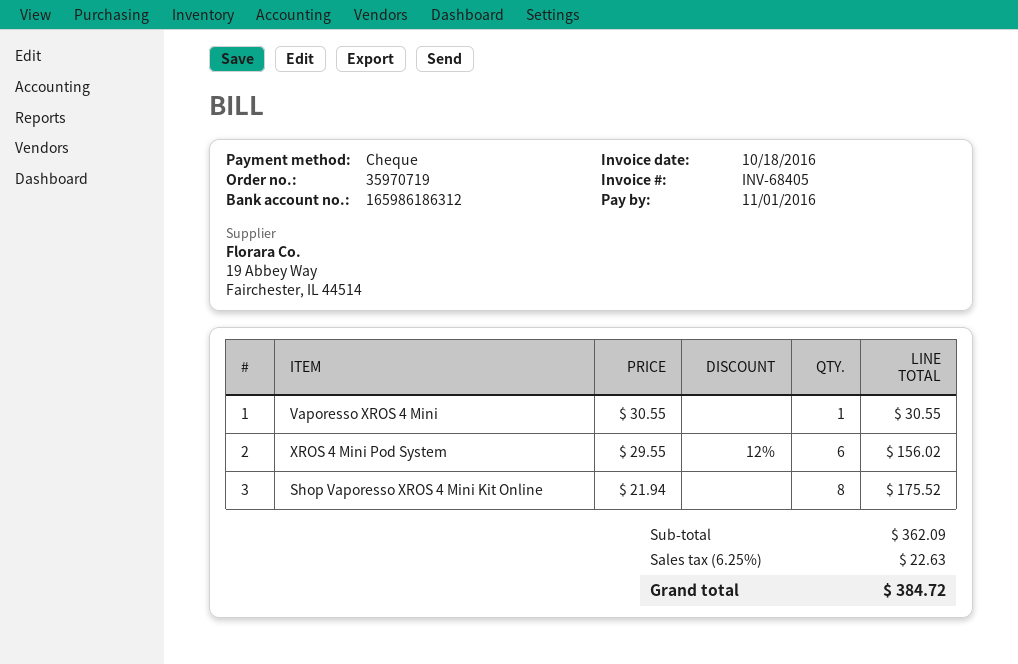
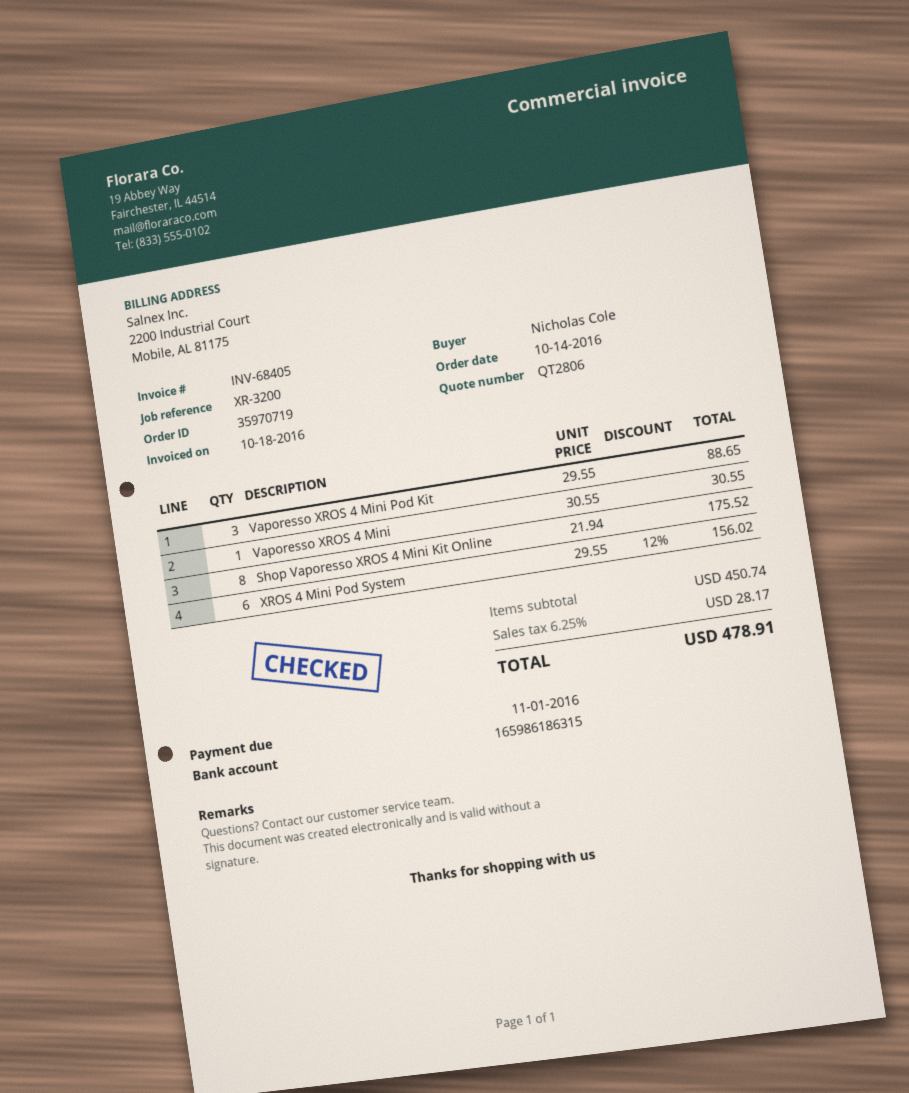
bank account: 165986186312 -> 165986186315
Vaporesso XROS 4 Mini Pod Kit: none -> 3 x 29.55 = 88.65
subtotal: 362.09 -> 450.74
tax: 6.25% = 22.63 -> 6.25% = 28.17
total: 384.72 -> 478.91

